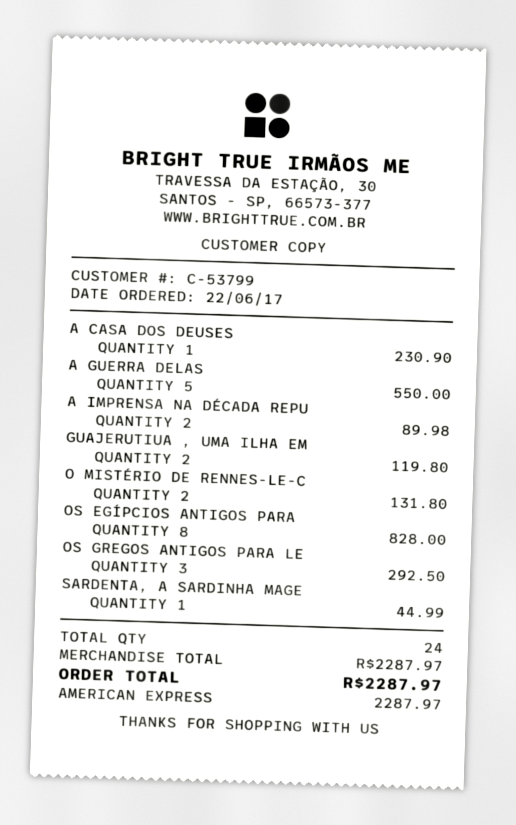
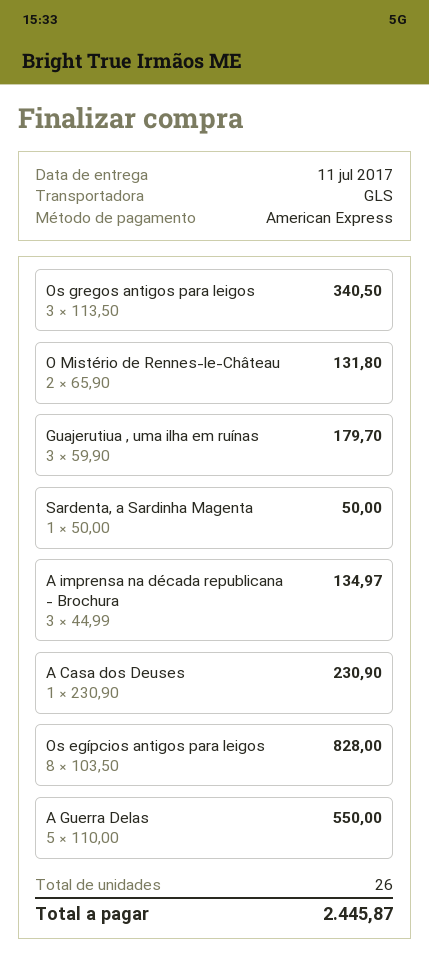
A IMPRENSA NA DÉCADA REPU: 2 for 89.98 -> 3 for 134.97
GUAJERUTIUA , UMA ILHA EM: 2 for 119.80 -> 3 for 179.70
OS GREGOS ANTIGOS PARA LE: 3 for 292.50 -> 3 for 340.50
SARDENTA, A SARDINHA MAGE: 1 for 44.99 -> 1 for 50.00
total quantity: 24 -> 26
total: 2287.97 -> 2445.87

